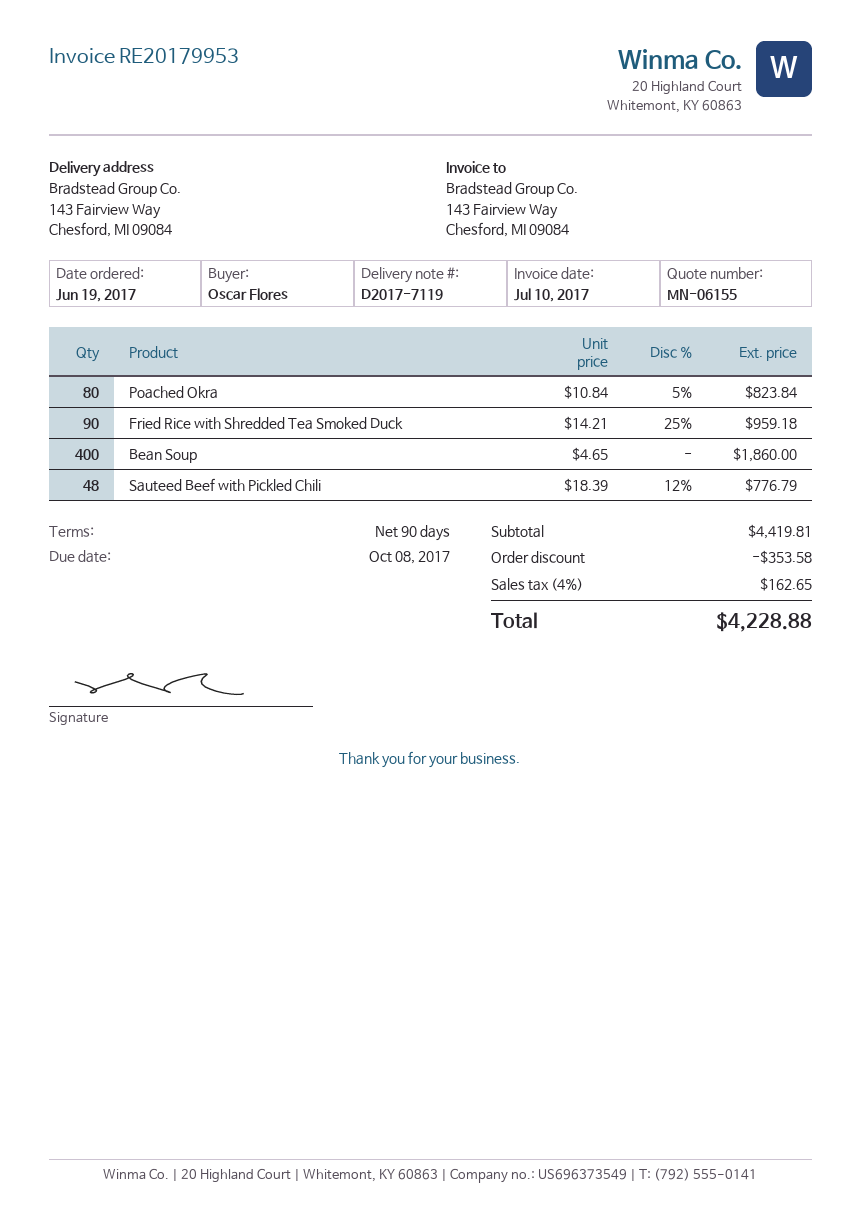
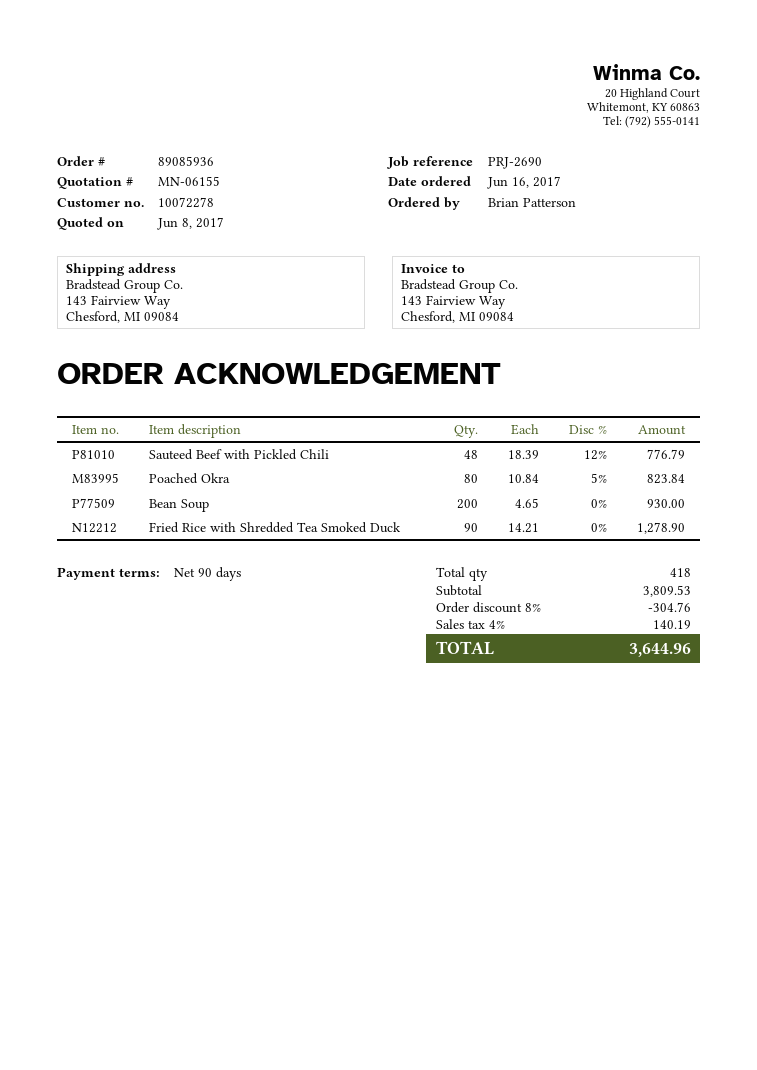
order date: 2017-06-19 -> 2017-06-16
ordered by: Oscar Flores -> Brian Patterson
Fried Rice with Shredded Tea Smoked Duck: 90 x 14.21 - 25% = 959.18 -> 90 x 14.21 = 1278.90
Bean Soup: 400 x 4.65 = 1860.00 -> 200 x 4.65 = 930.00
subtotal: 4419.81 -> 3809.53
discount: 353.58 -> 304.76
tax: 4% = 162.65 -> 4% = 140.19
total: 4228.88 -> 3644.96

